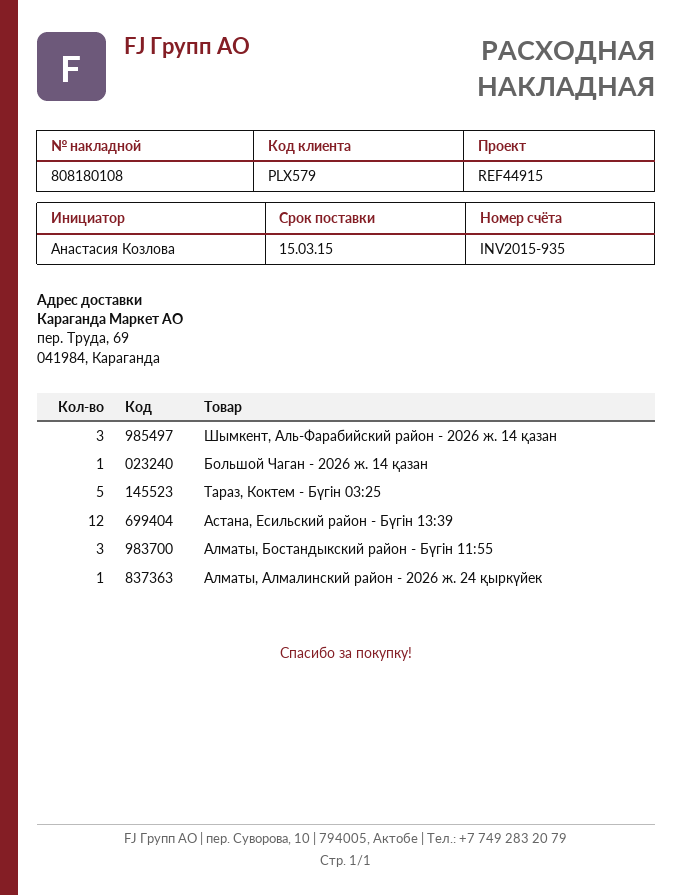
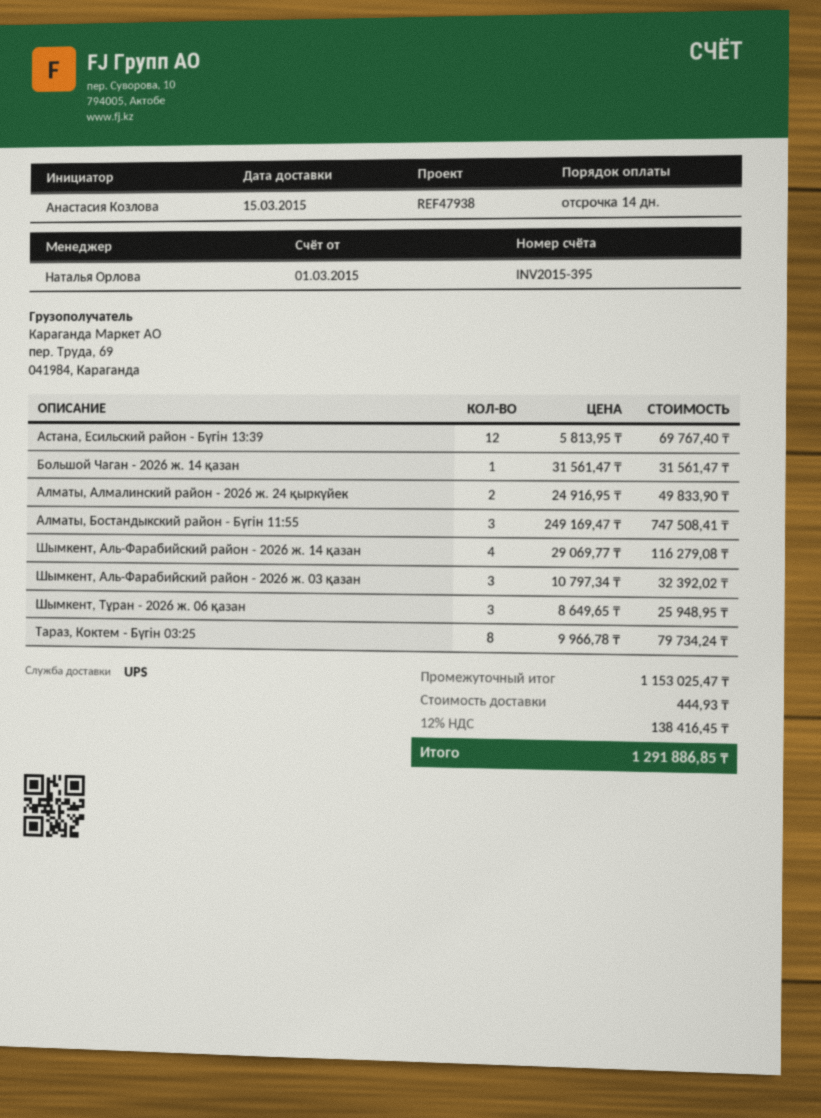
invoice number: INV2015-935 -> INV2015-395
reference: REF44915 -> REF47938
Шымкент, Аль-Фарабийский район - 2026 ж. 14 қазан: 3 -> 4
Тараз, Коктем - Бүгін 03:25: 5 -> 8
Алматы, Алмалинский район - 2026 ж. 24 қыркүйек: 1 -> 2
Шымкент, Аль-Фарабийский район - 2026 ж. 03 қазан: none -> 3
Шымкент, Тұран - 2026 ж. 06 қазан: none -> 3

